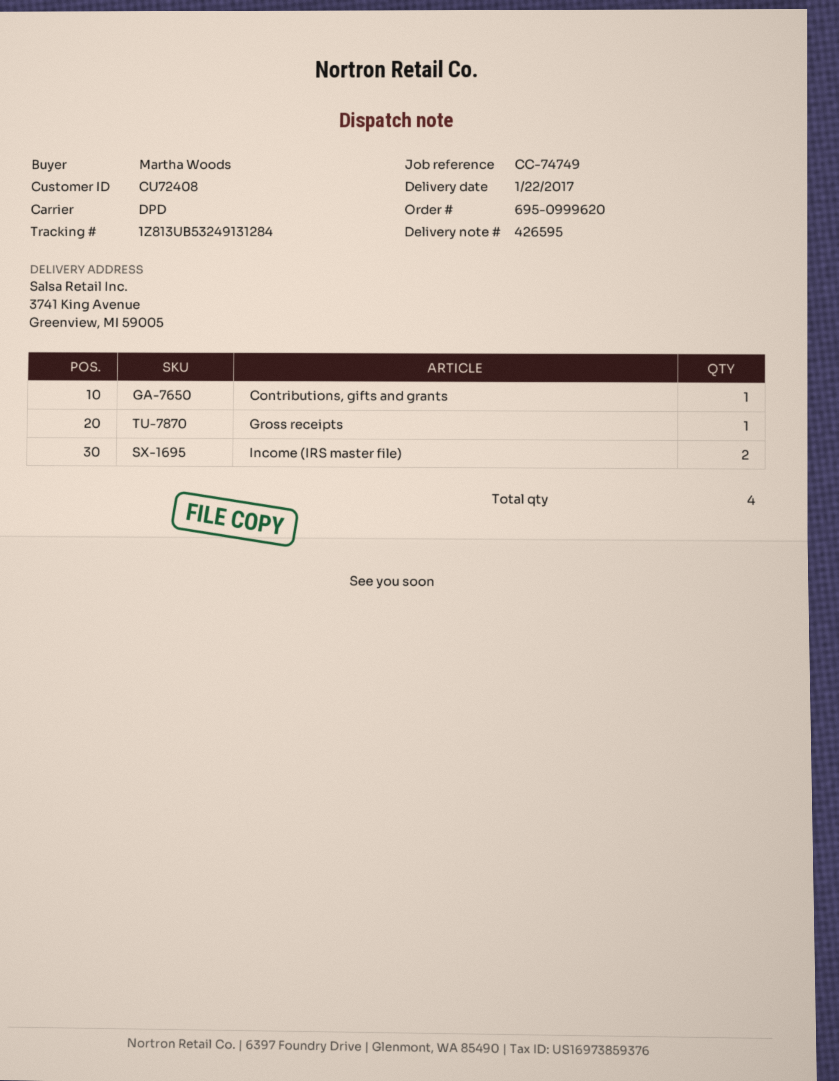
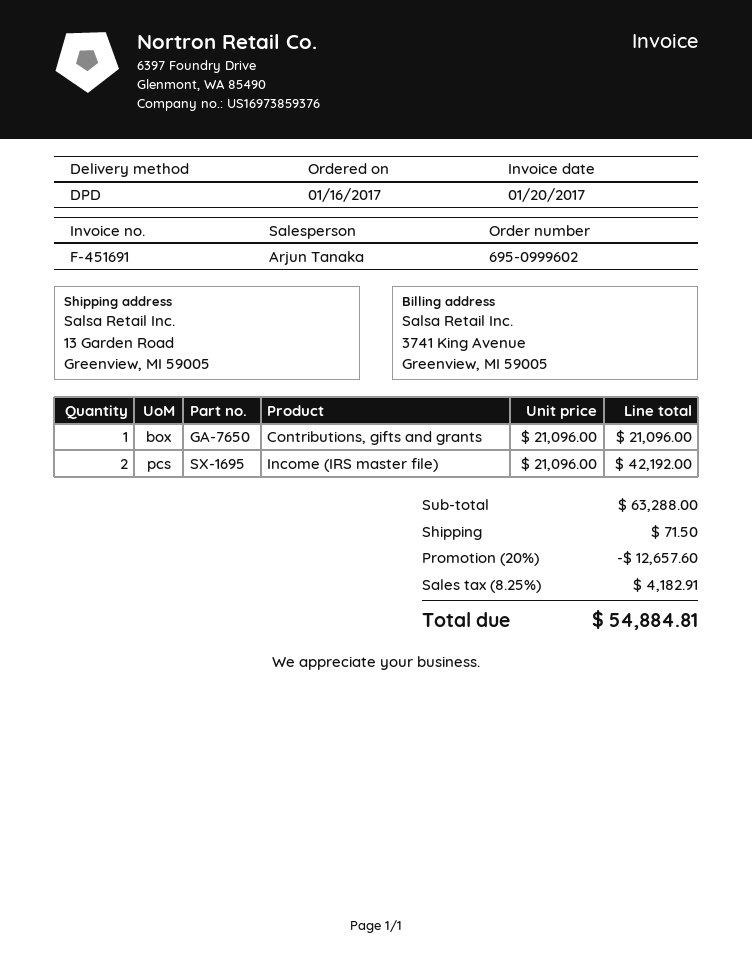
order number: 695-0999620 -> 695-0999602
ship to: 3741 King Avenue, Greenview, MI 59005 -> 13 Garden Road, Greenview, MI 59005
Gross receipts: 1 -> none

